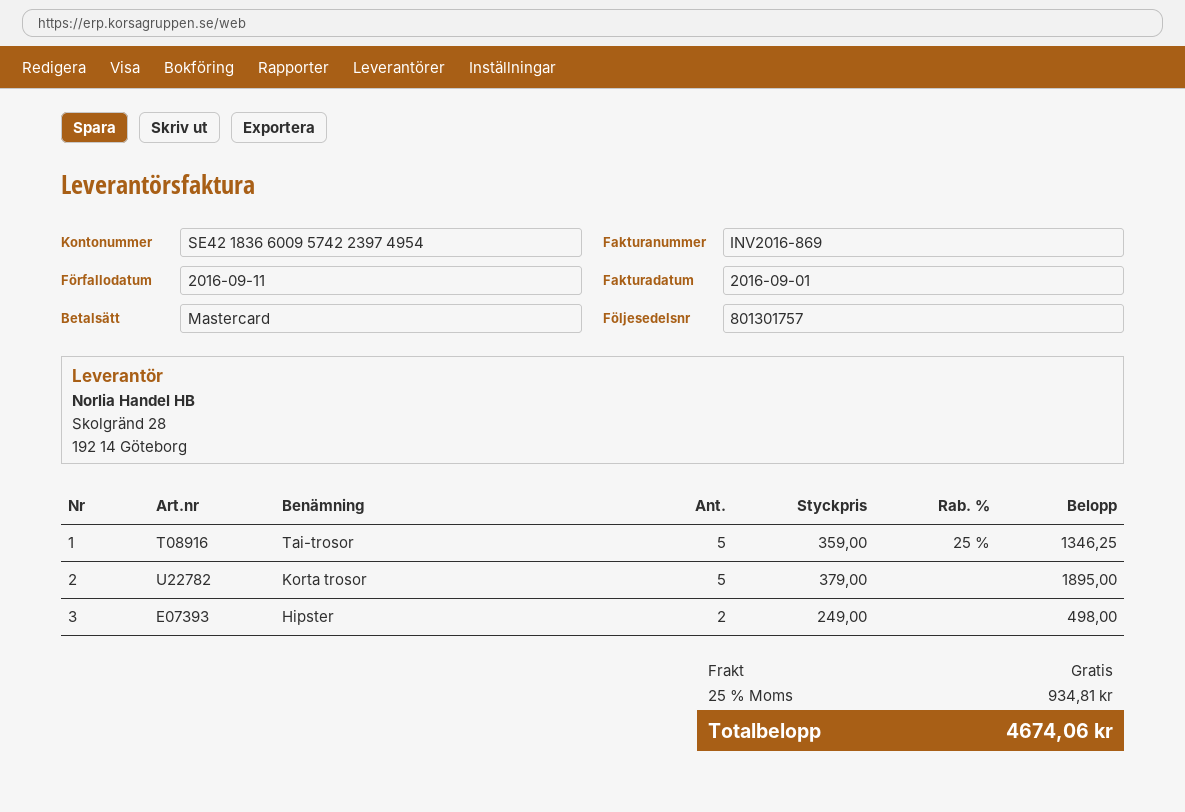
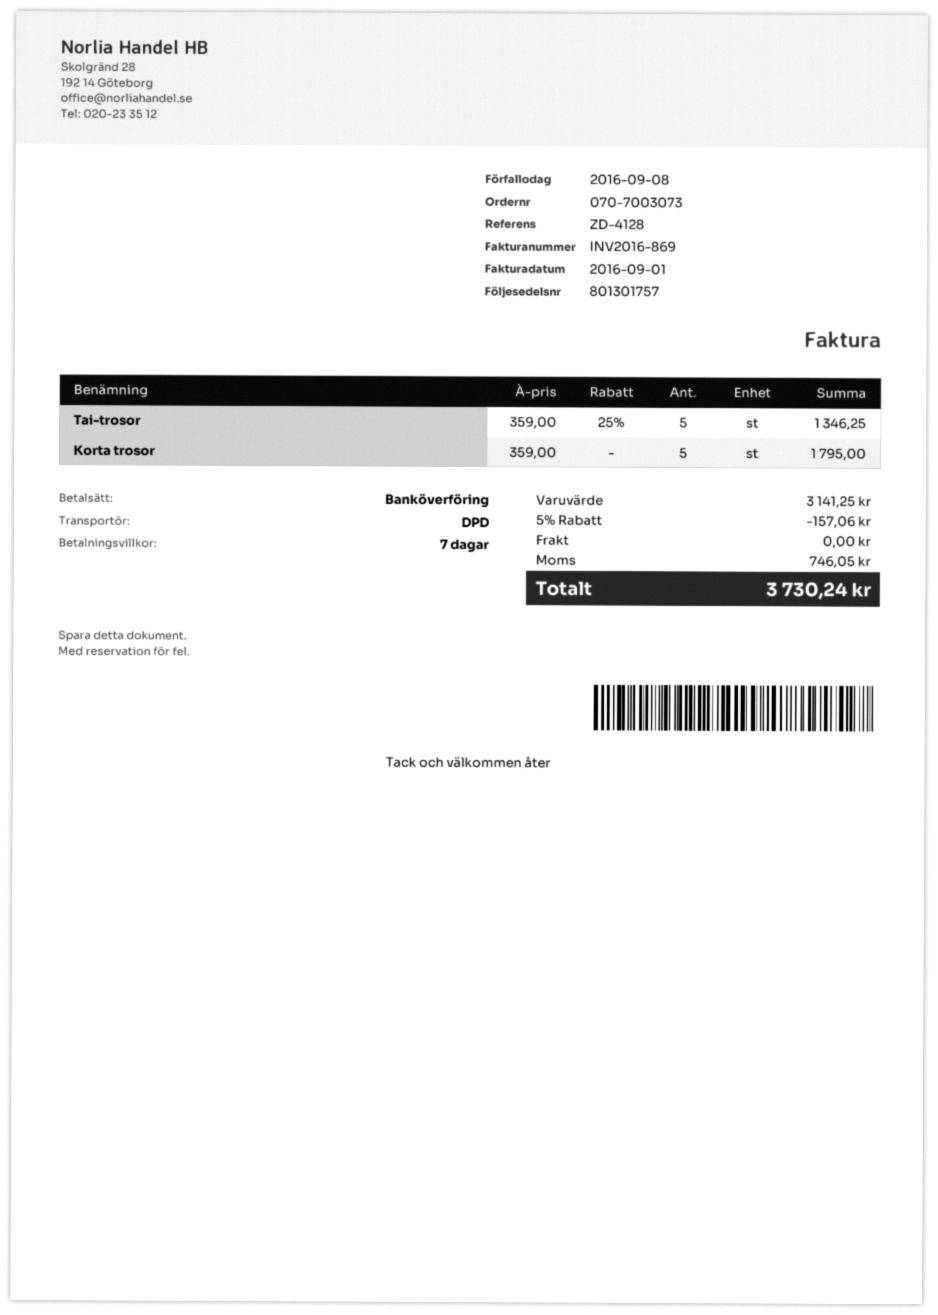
due date: 2016-09-11 -> 2016-09-08
payment method: Mastercard -> bank transfer
Korta trosor: 5 x 379.00 = 1895.00 -> 5 x 359.00 = 1795.00
Hipster: 2 x 249.00 = 498.00 -> none
discount: none -> 5% = 157.06
tax: 934.81 -> 746.05
total: 4674.06 -> 3730.24

